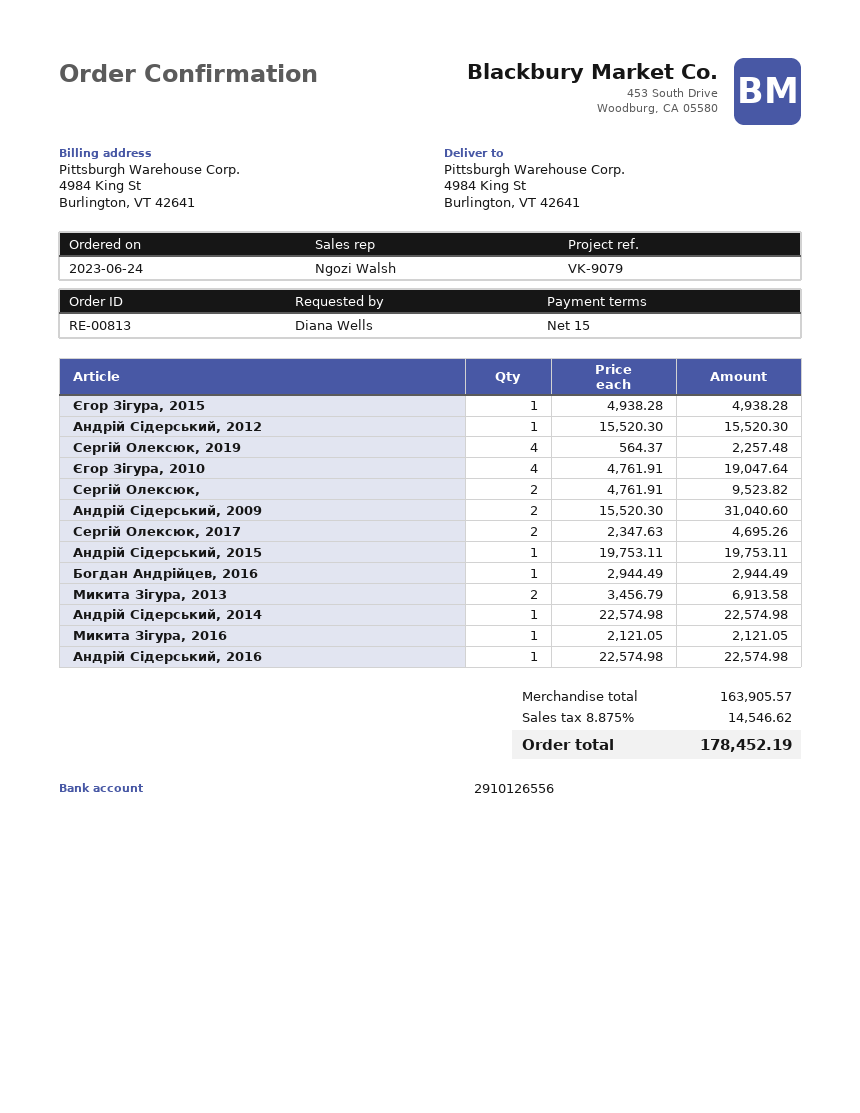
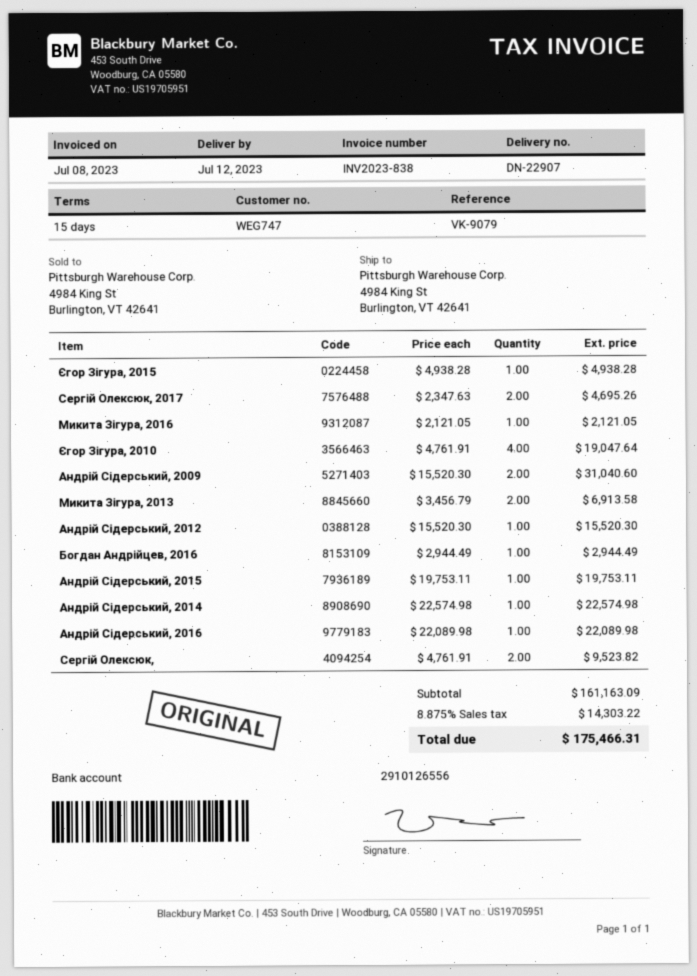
Сергій Олексюк, 2019: 4 x 564.37 = 2257.48 -> none
Андрій Сідерський, 2016: 1 x 22574.98 = 22574.98 -> 1 x 22089.98 = 22089.98
subtotal: 163905.57 -> 161163.09
tax: 8.875% = 14546.62 -> 8.875% = 14303.22
total: 178452.19 -> 175466.31

